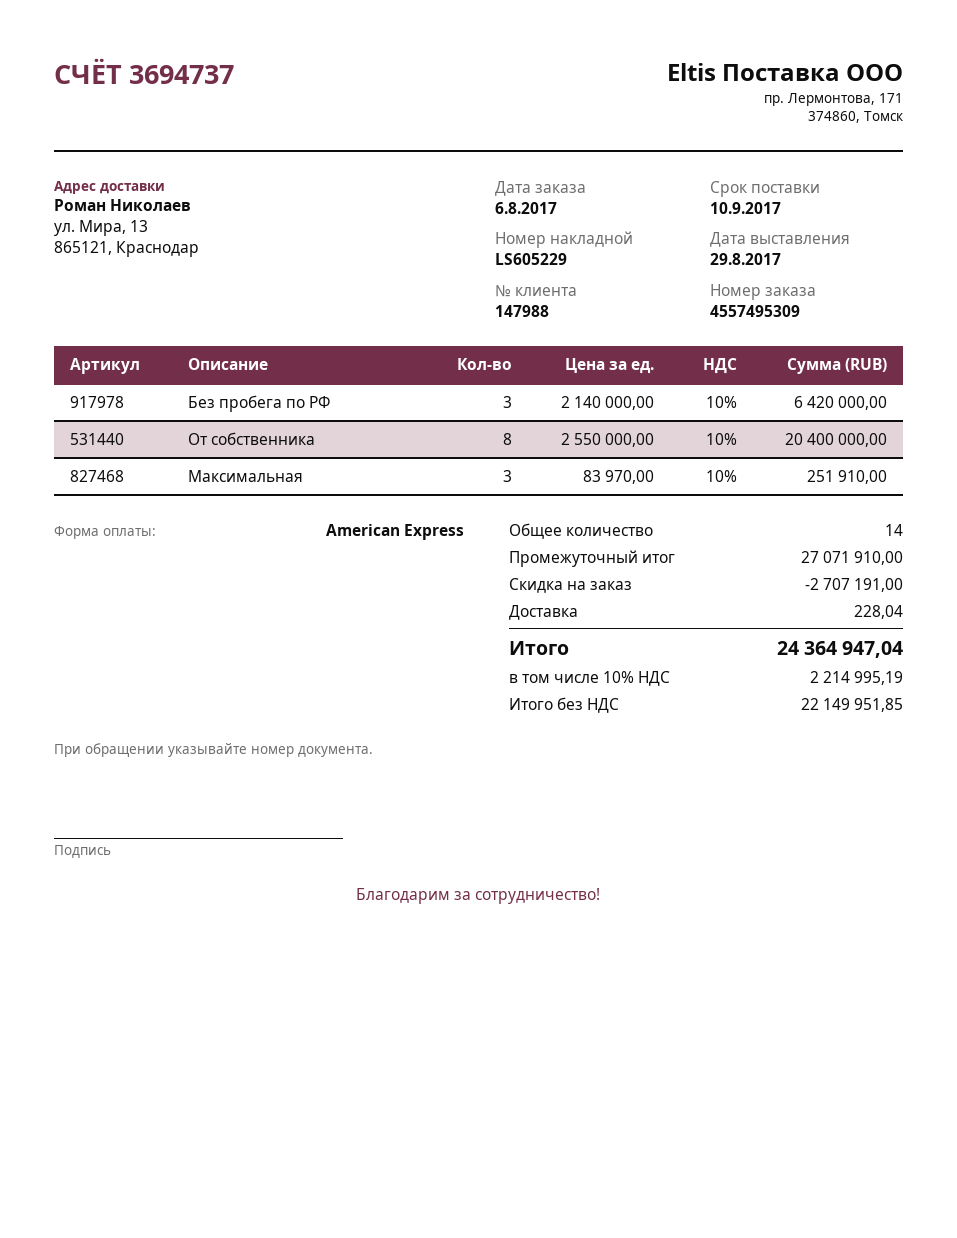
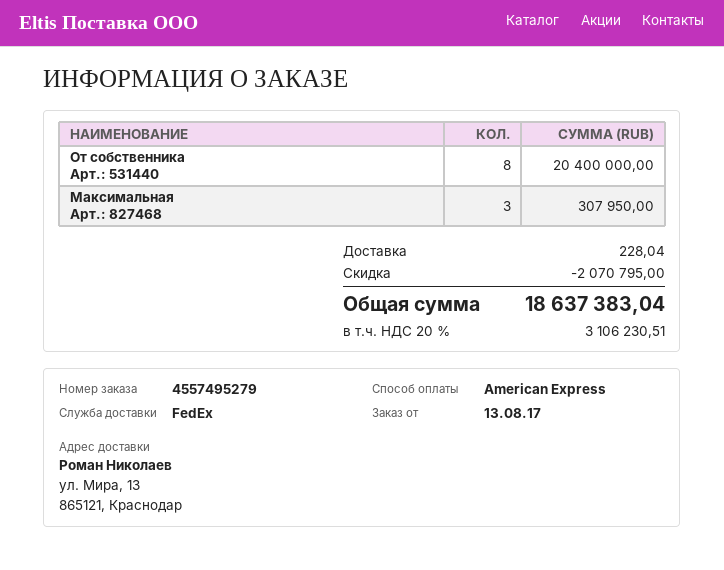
order number: 4557495309 -> 4557495279
order date: 2017-08-06 -> 2017-08-13
Без пробега по РФ: 3 for 6420000.00 -> none
Максимальная: 3 for 251910.00 -> 3 for 307950.00
discount: 2707191.00 -> 2070795.00
tax: 10% = 2214995.19 -> 20% = 3106230.51
total: 24364947.04 -> 18637383.04

